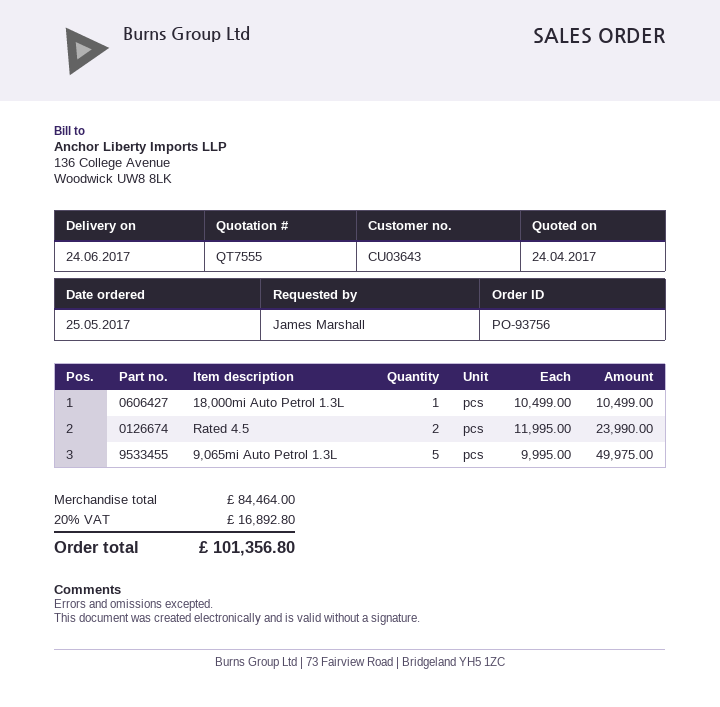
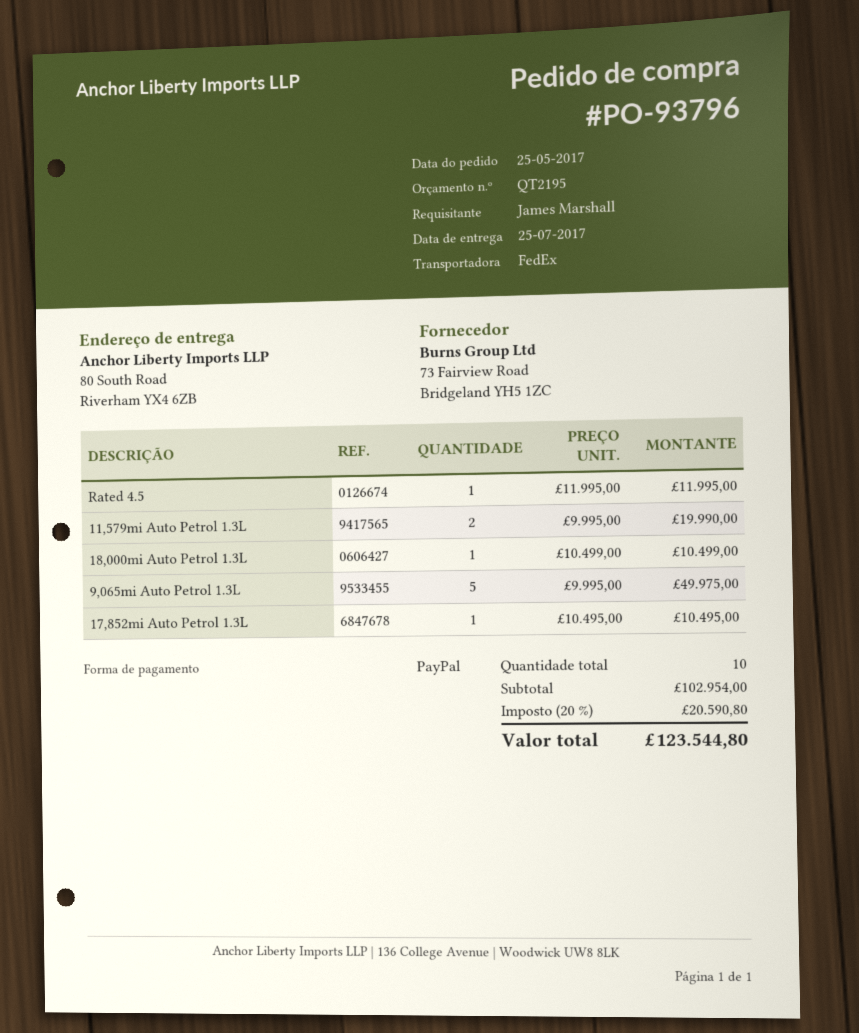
quote number: QT7555 -> QT2195
order number: PO-93756 -> PO-93796
delivery date: 2017-06-24 -> 2017-07-25
Rated 4.5: 2 x 11995.00 = 23990.00 -> 1 x 11995.00 = 11995.00
11,579mi Auto Petrol 1.3L: none -> 2 x 9995.00 = 19990.00
17,852mi Auto Petrol 1.3L: none -> 1 x 10495.00 = 10495.00
subtotal: 84464.00 -> 102954.00
tax: 20% = 16892.80 -> 20% = 20590.80
total: 101356.80 -> 123544.80

